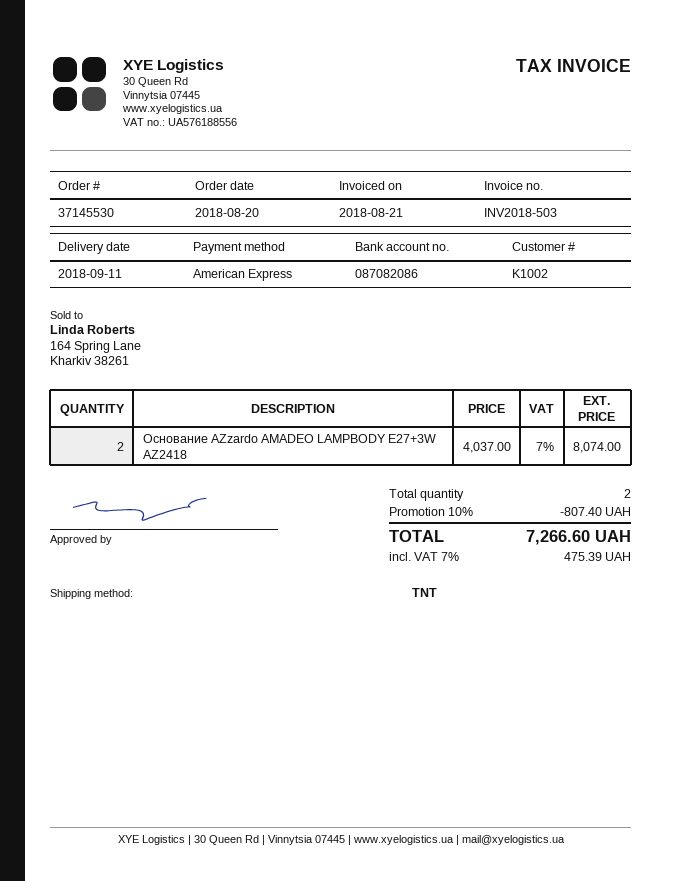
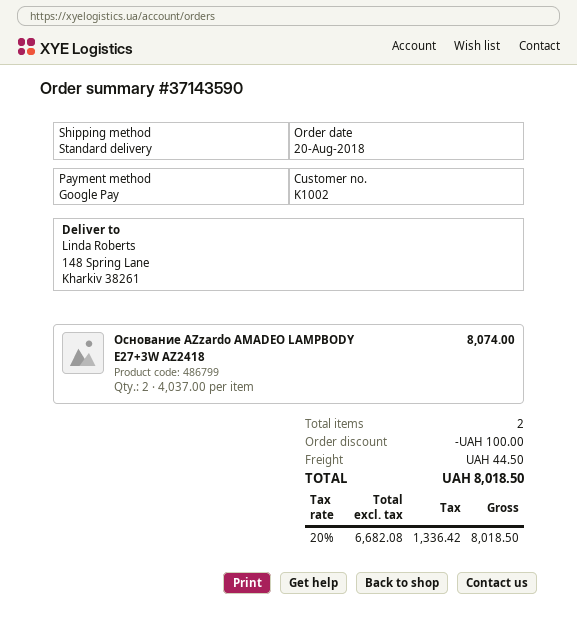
order number: 37145530 -> 37143590
payment method: American Express -> Google Pay
shipping method: TNT -> standard
discount: 807.40 -> 100.00
shipping: none -> 44.50
tax: 7% = 475.39 -> 20% = 1336.42
total: 7266.60 -> 8018.50

